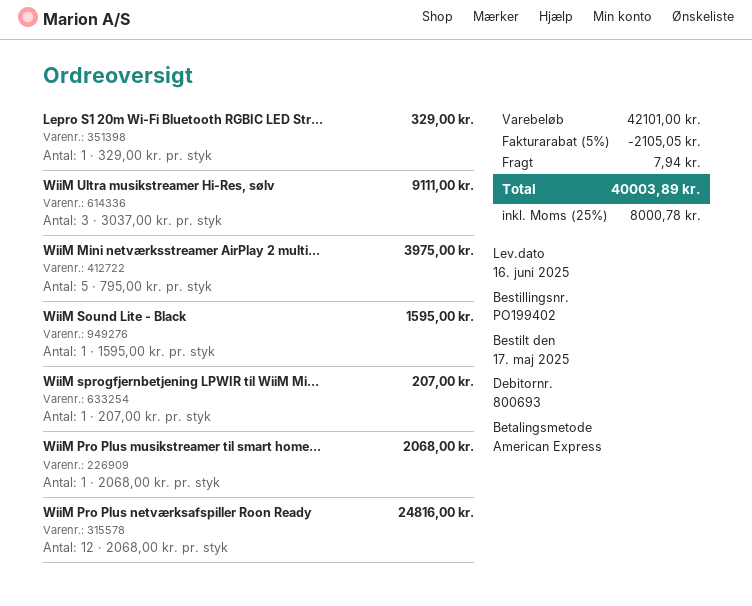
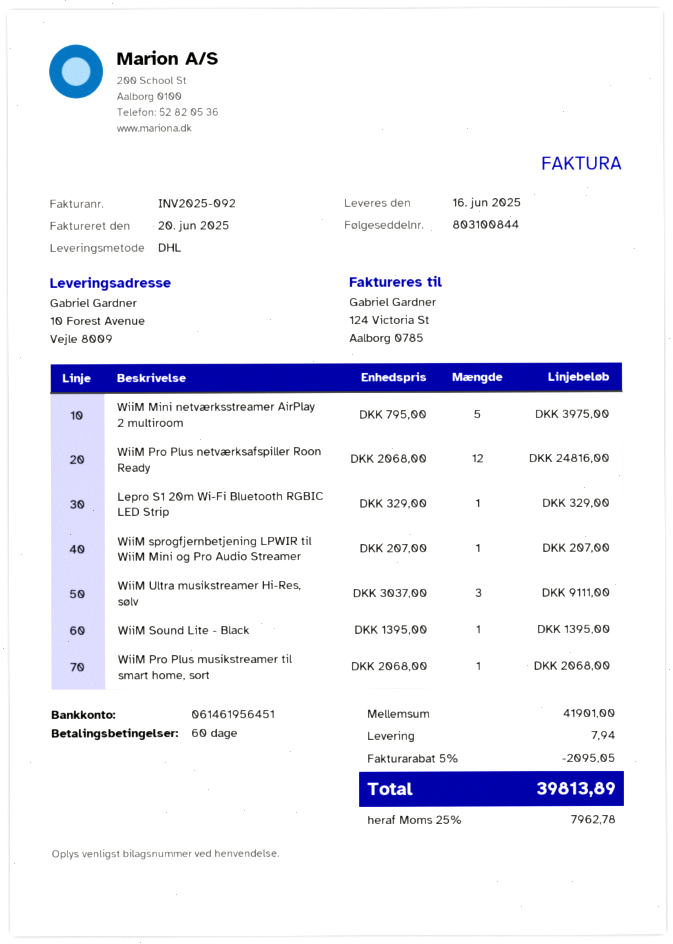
WiiM Sound Lite - Black: 1 x 1595.00 = 1595.00 -> 1 x 1395.00 = 1395.00
subtotal: 42101.00 -> 41901.00
discount: 5% = 2105.05 -> 5% = 2095.05
tax: 25% = 8000.78 -> 25% = 7962.78
total: 40003.89 -> 39813.89

